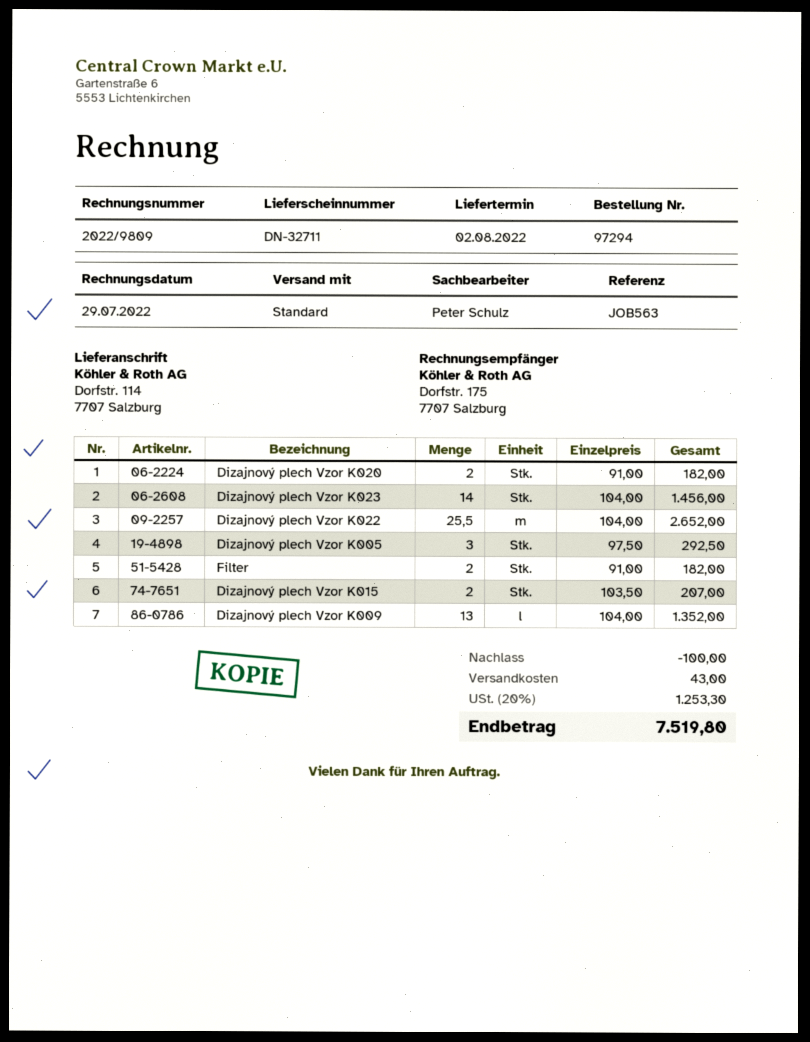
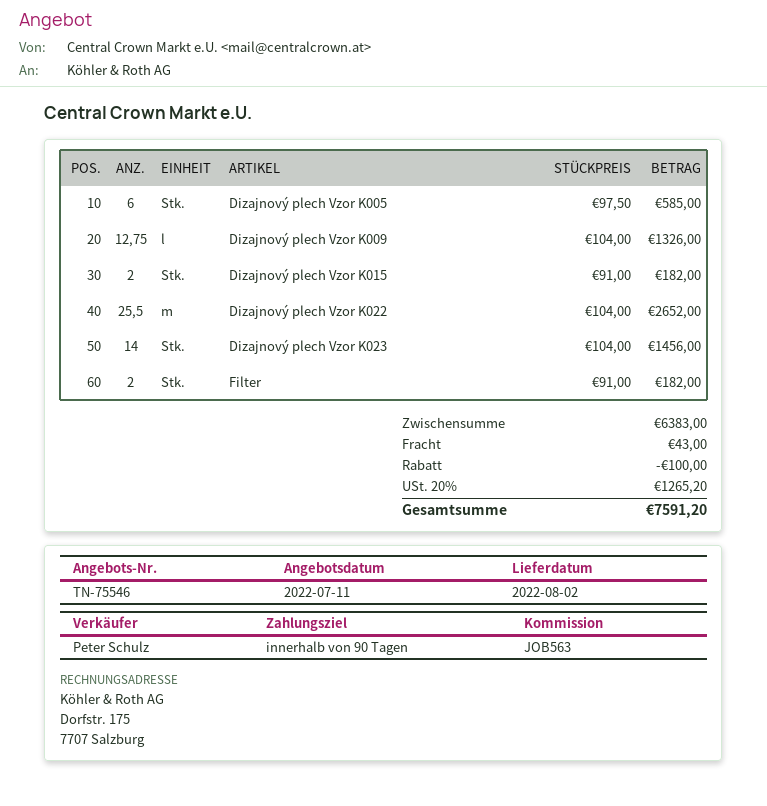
Dizajnový plech Vzor K020: 2 x 91.00 = 182.00 -> none
Dizajnový plech Vzor K005: 3 x 97.50 = 292.50 -> 6 x 97.50 = 585.00
Dizajnový plech Vzor K015: 2 x 103.50 = 207.00 -> 2 x 91.00 = 182.00
Dizajnový plech Vzor K009: 13 x 104.00 = 1352.00 -> 12.75 x 104.00 = 1326.00
tax: 20% = 1253.30 -> 20% = 1265.20
total: 7519.80 -> 7591.20

